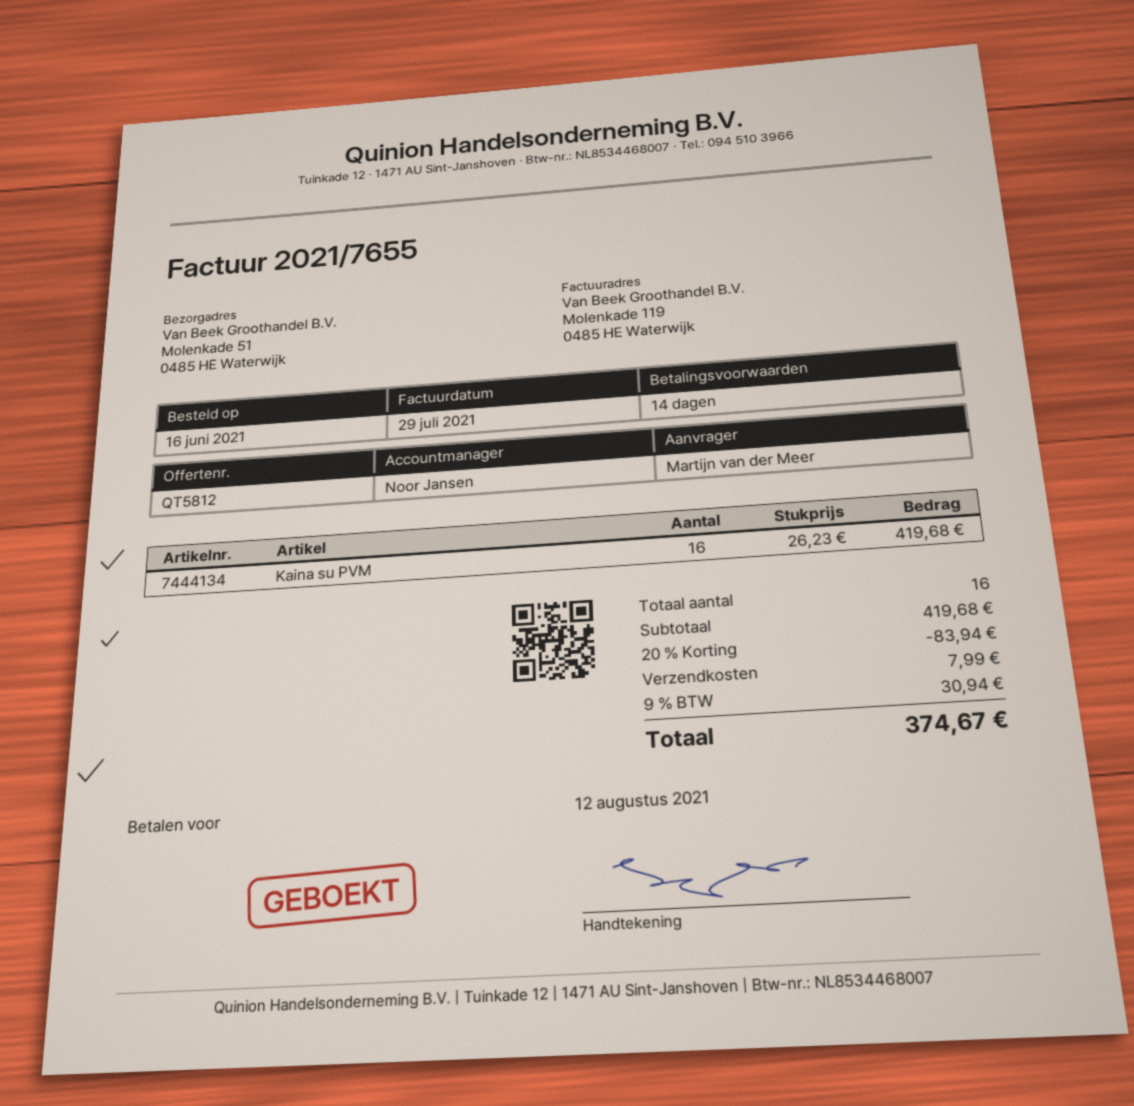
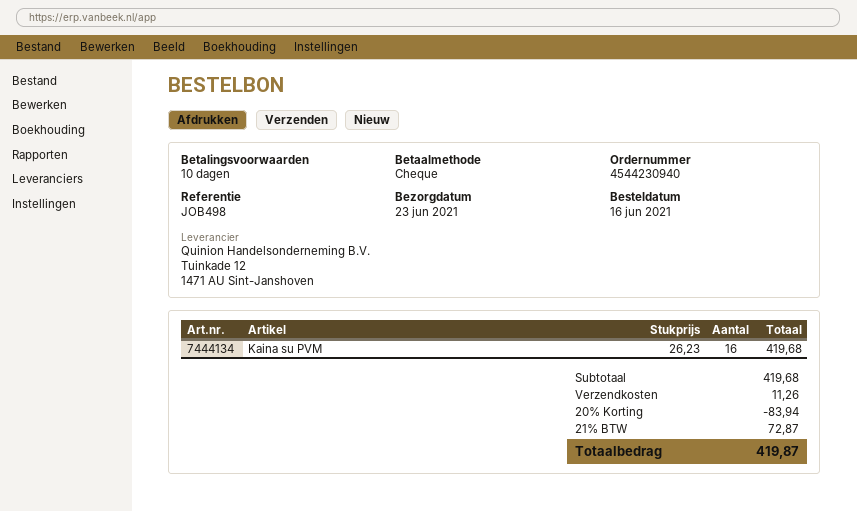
payment terms: 14 days -> 10 days
shipping: 7.99 -> 11.26
tax: 9% = 30.94 -> 21% = 72.87
total: 374.67 -> 419.87

